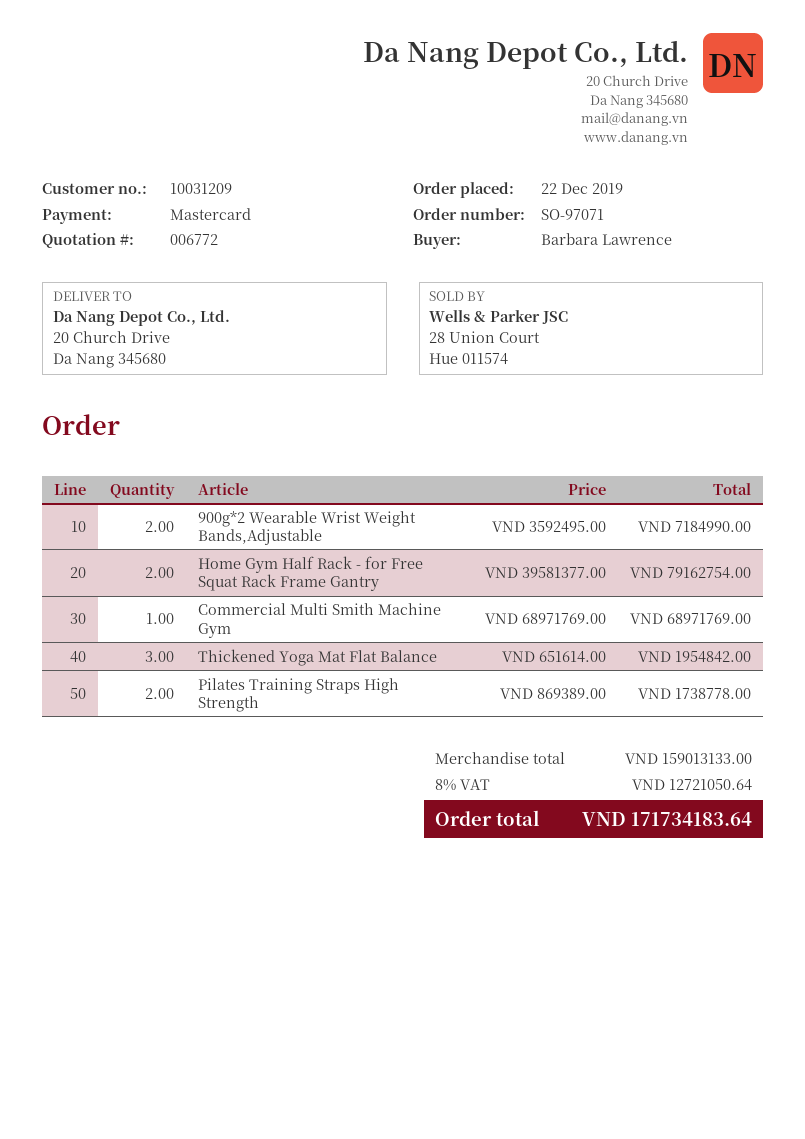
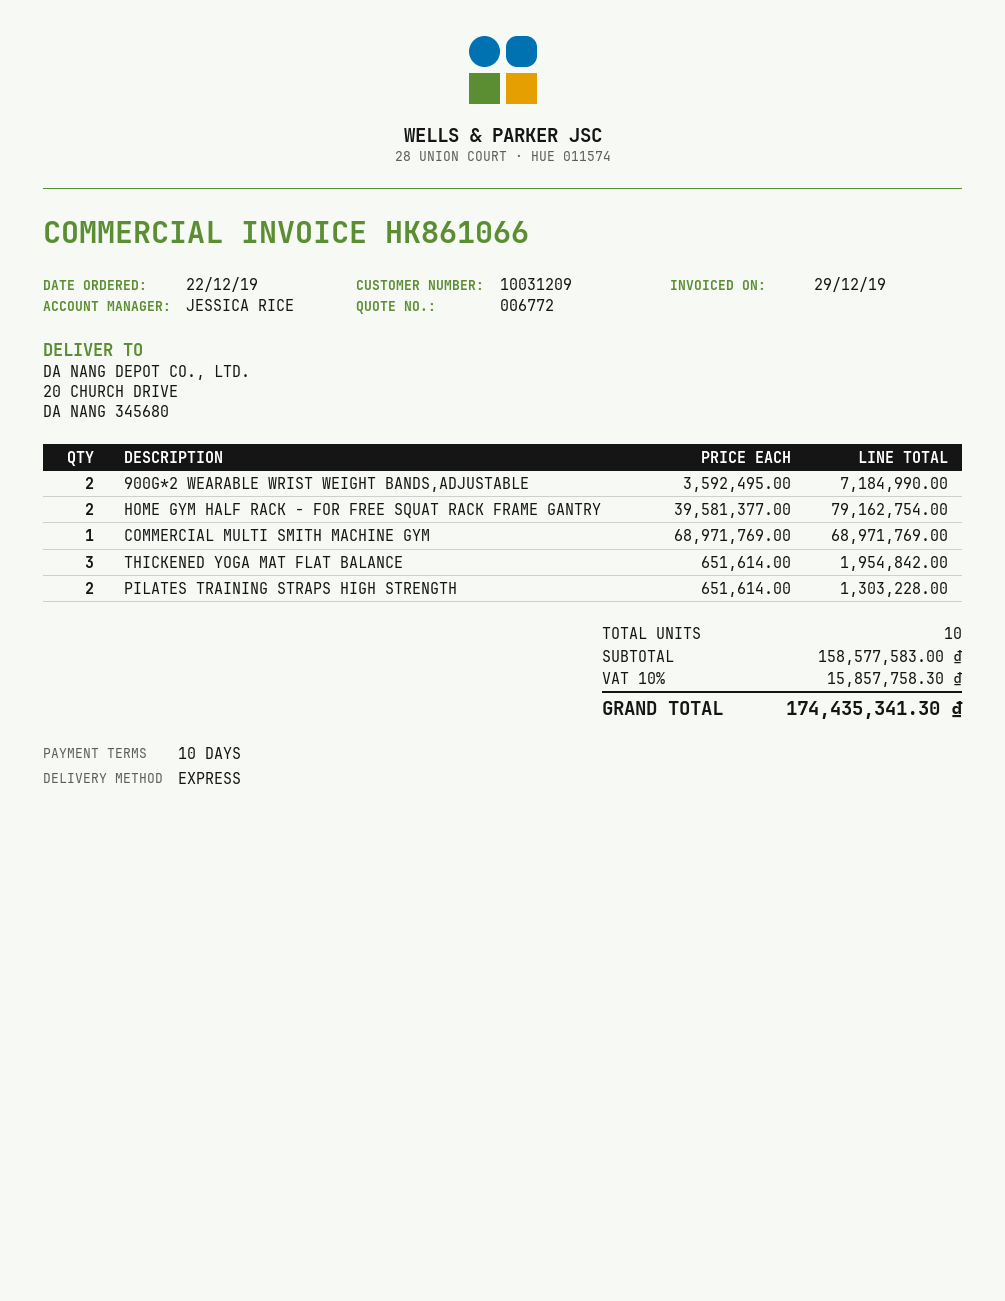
Pilates Training Straps High Strength: 2 x 869389.00 = 1738778.00 -> 2 x 651614.00 = 1303228.00
subtotal: 159013133.00 -> 158577583.00
tax: 8% = 12721050.64 -> 10% = 15857758.30
total: 171734183.64 -> 174435341.30

